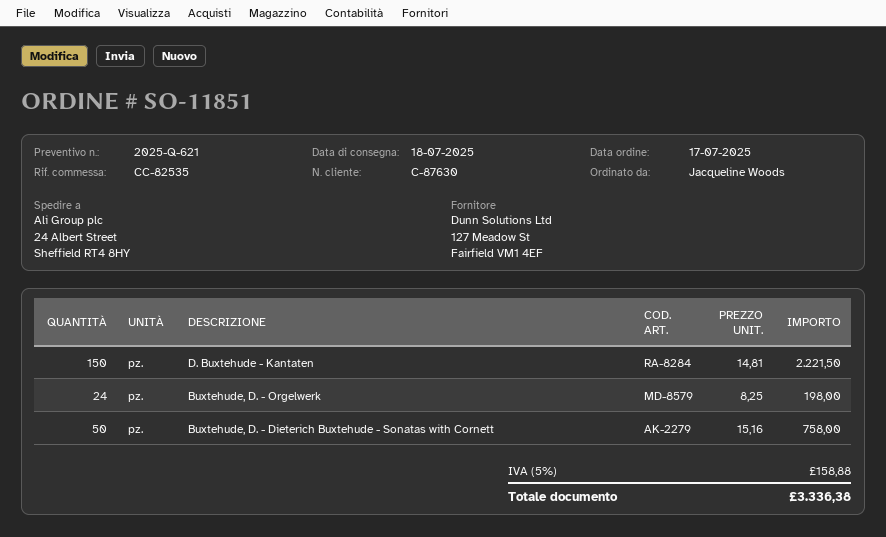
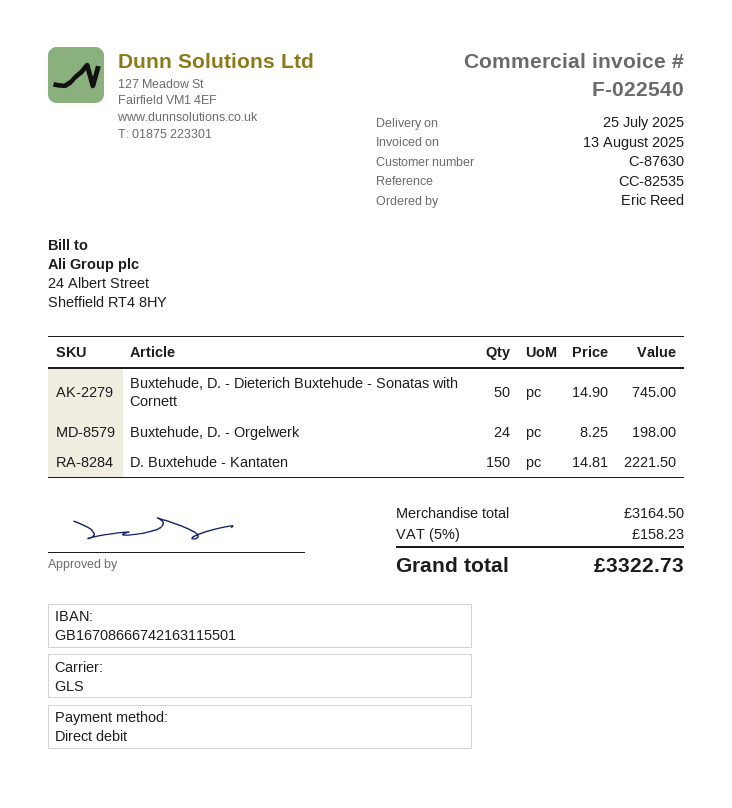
delivery date: 2025-07-18 -> 2025-07-25
ordered by: Jacqueline Woods -> Eric Reed
Buxtehude, D. - Dieterich Buxtehude - Sonatas with Cornett: 50 x 15.16 = 758.00 -> 50 x 14.90 = 745.00
tax: 5% = 158.88 -> 5% = 158.23
total: 3336.38 -> 3322.73

